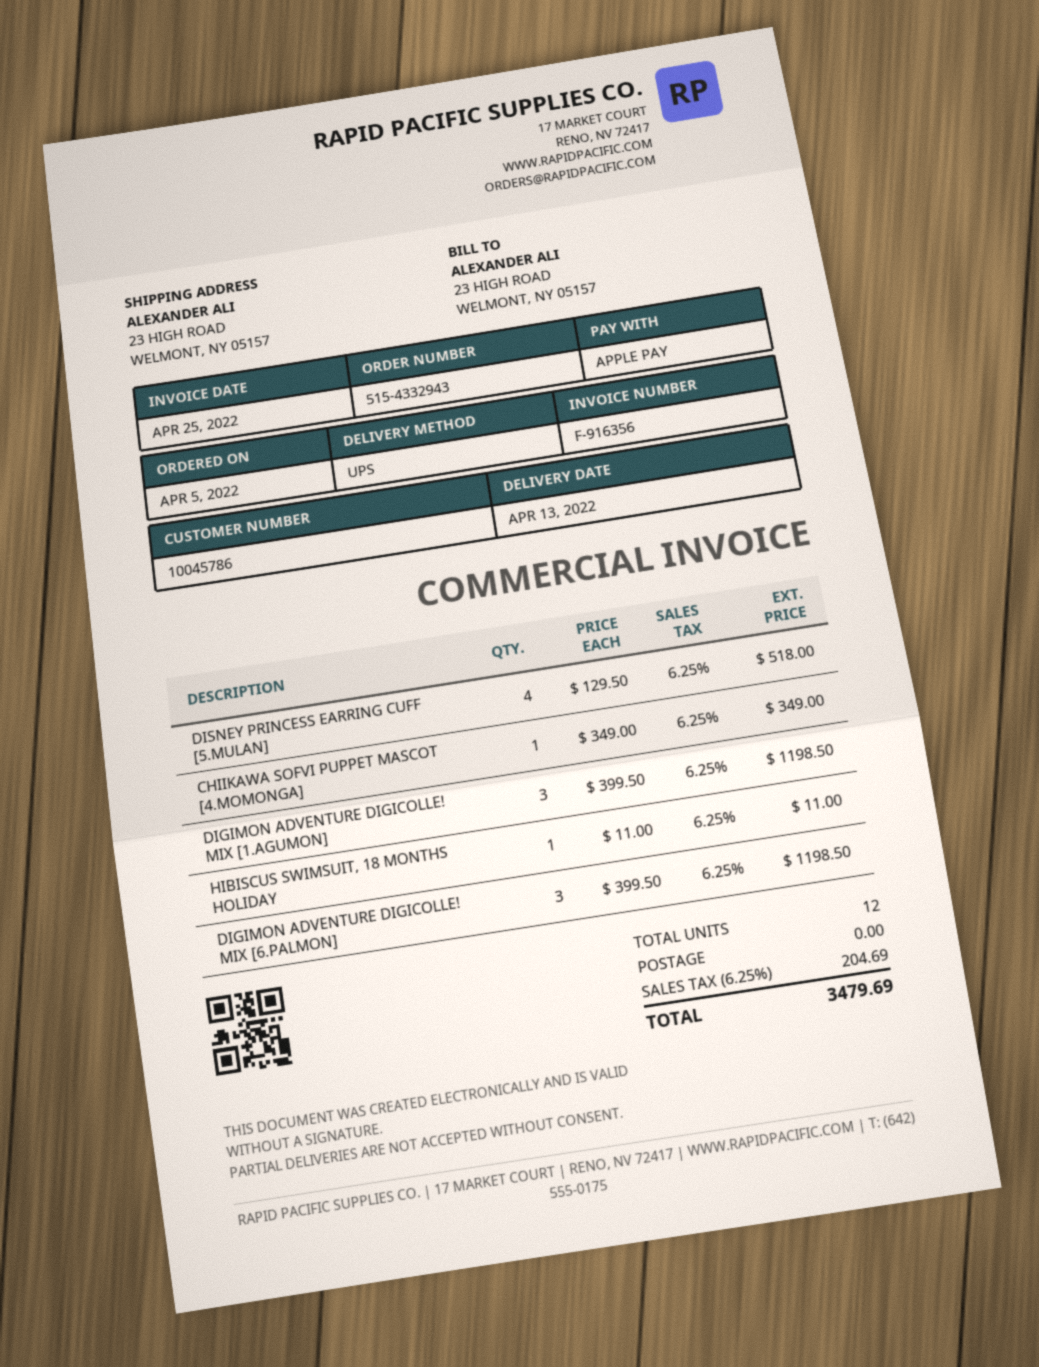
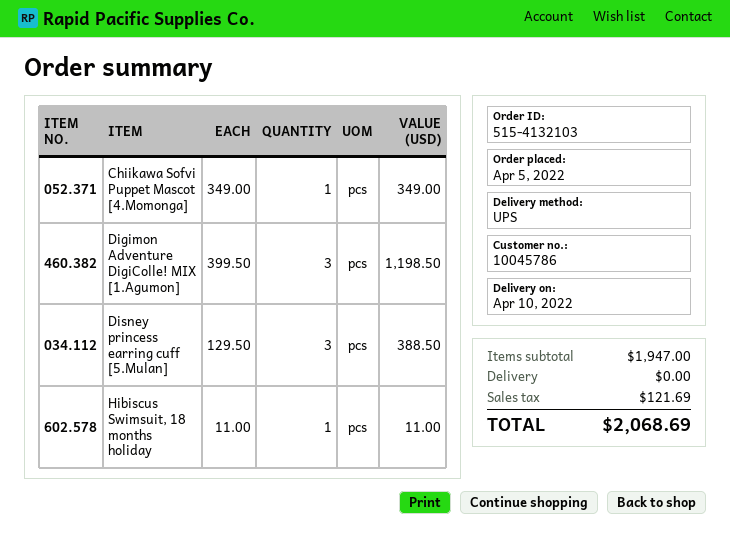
order number: 515-4332943 -> 515-4132103
delivery date: 2022-04-13 -> 2022-04-10
DISNEY PRINCESS EARRING CUFF [5.MULAN]: 4 x 129.50 = 518.00 -> 3 x 129.50 = 388.50
DIGIMON ADVENTURE DIGICOLLE! MIX [6.PALMON]: 3 x 399.50 = 1198.50 -> none
tax: 204.69 -> 121.69
total: 3479.69 -> 2068.69

